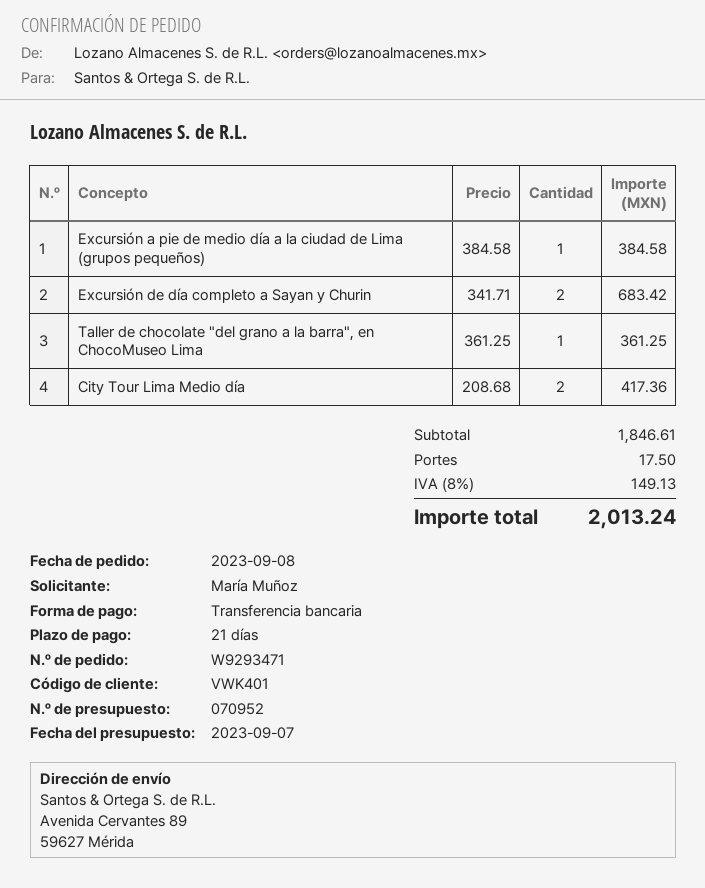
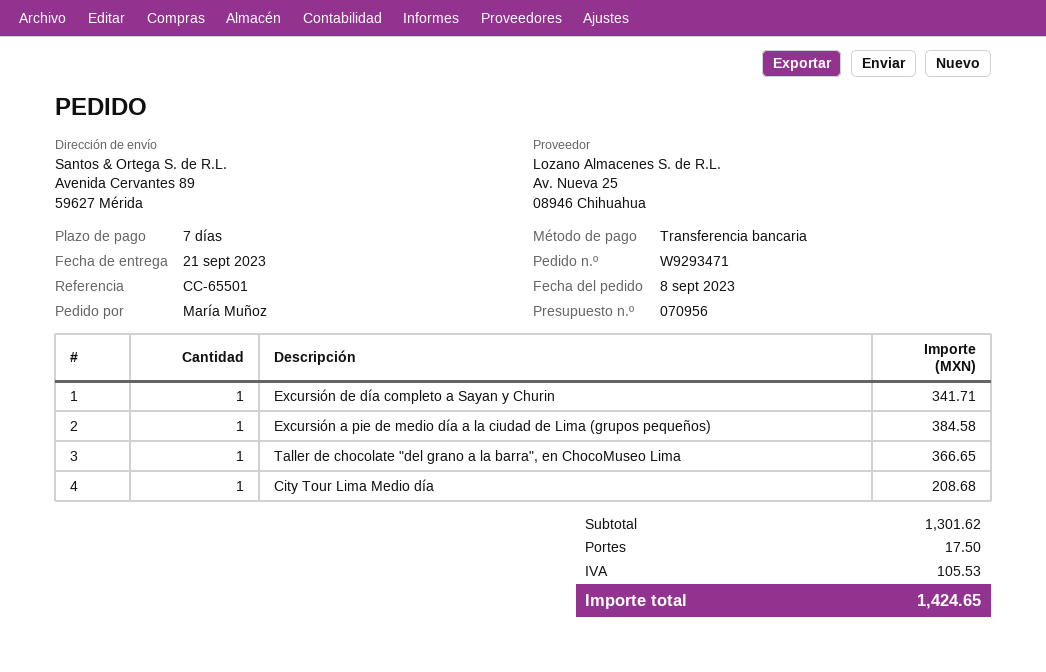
quote number: 070952 -> 070956
payment terms: 21 days -> 7 days
Excursión de día completo a Sayan y Churin: 2 for 683.42 -> 1 for 341.71
Taller de chocolate "del grano a la barra", en ChocoMuseo Lima: 1 for 361.25 -> 1 for 366.65
City Tour Lima Medio día: 2 for 417.36 -> 1 for 208.68
subtotal: 1846.61 -> 1301.62
tax: 149.13 -> 105.53
total: 2013.24 -> 1424.65

